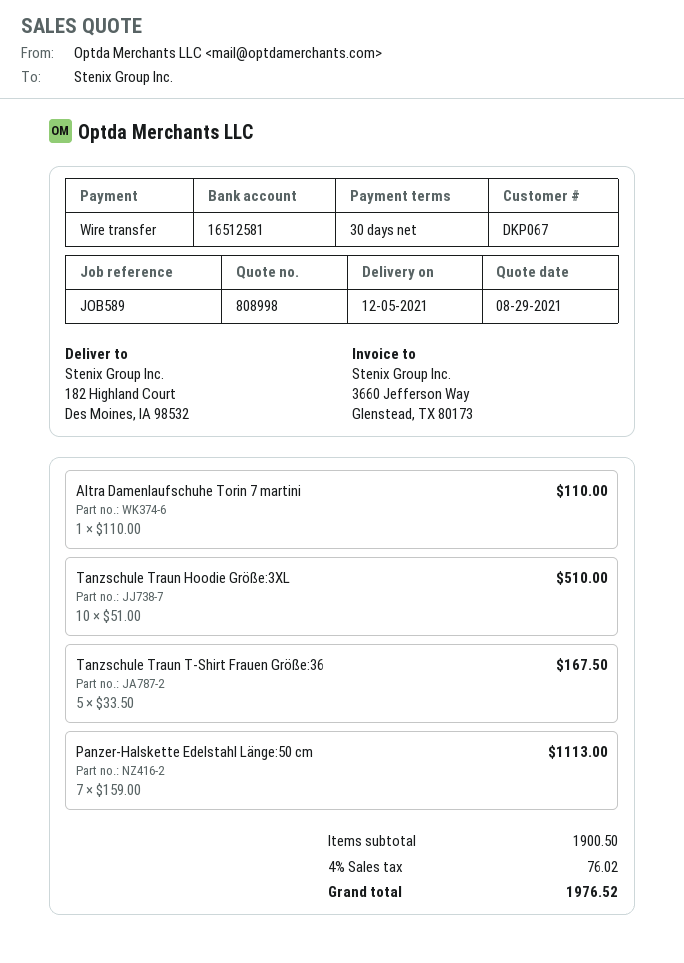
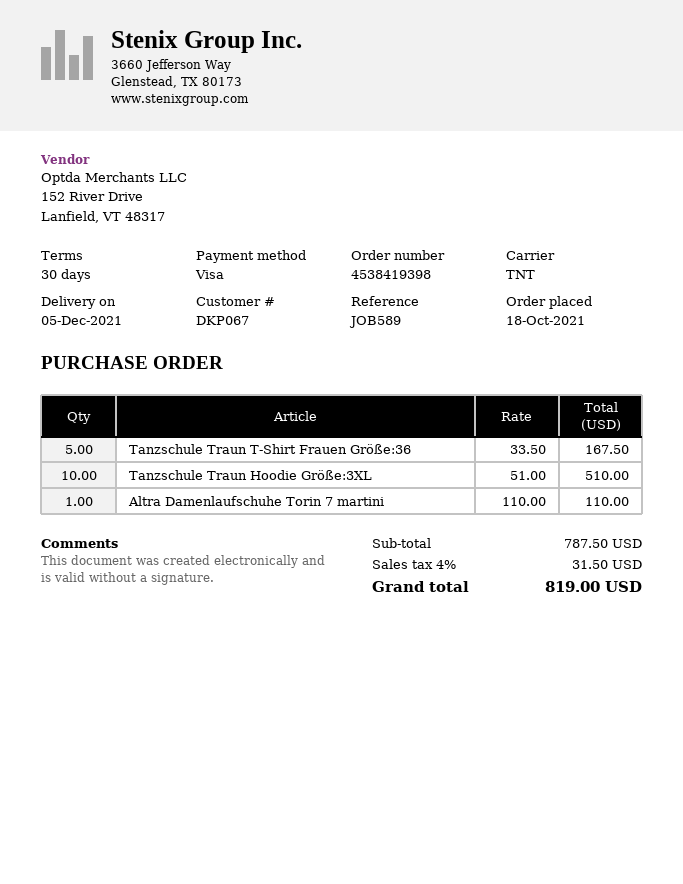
payment method: bank transfer -> Visa
Panzer-Halskette Edelstahl Länge:50 cm: 7 x 159.00 = 1113.00 -> none
subtotal: 1900.50 -> 787.50
tax: 4% = 76.02 -> 4% = 31.50
total: 1976.52 -> 819.00

